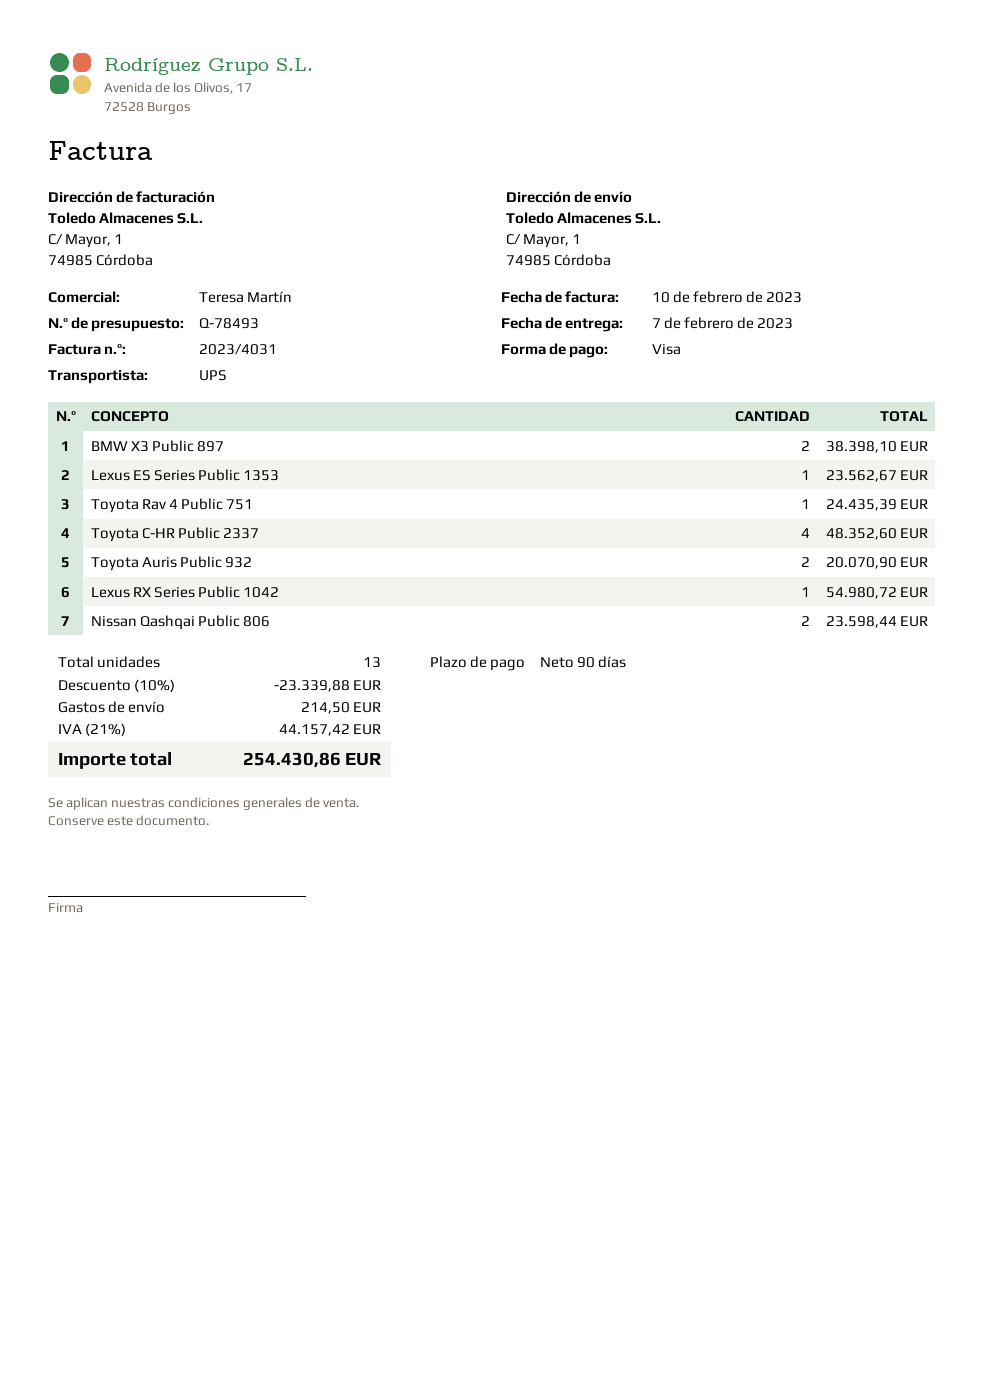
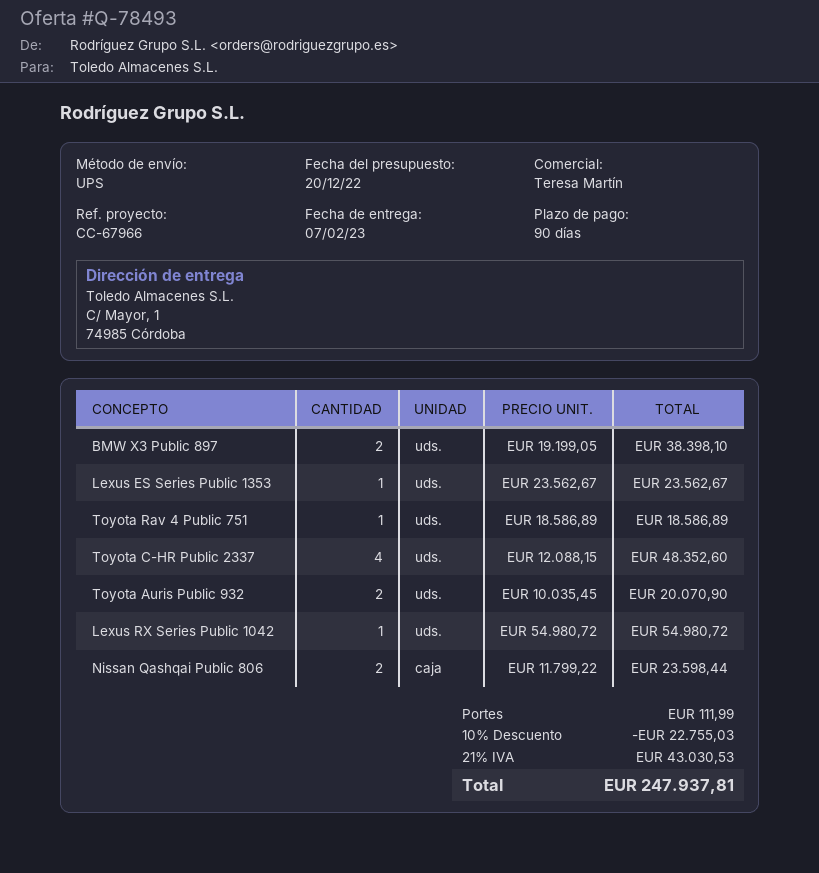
Toyota Rav 4 Public 751: 1 for 24435.39 -> 1 for 18586.89
discount: 10% = 23339.88 -> 10% = 22755.03
shipping: 214.50 -> 111.99
tax: 21% = 44157.42 -> 21% = 43030.53
total: 254430.86 -> 247937.81

